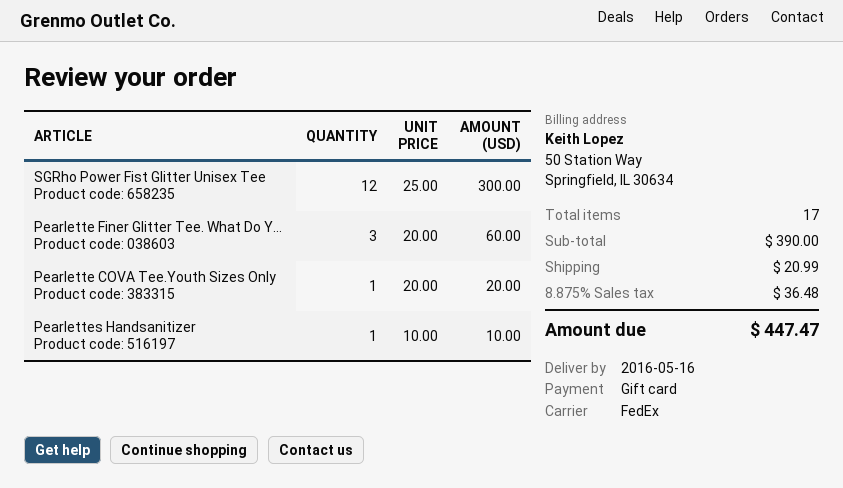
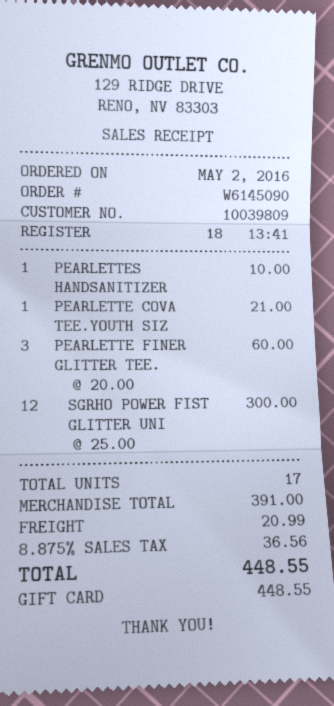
Pearlette COVA Tee.Youth Sizes Only: 1 x 20.00 = 20.00 -> 1 x 21.00 = 21.00
subtotal: 390.00 -> 391.00
tax: 8.875% = 36.48 -> 8.875% = 36.56
total: 447.47 -> 448.55

